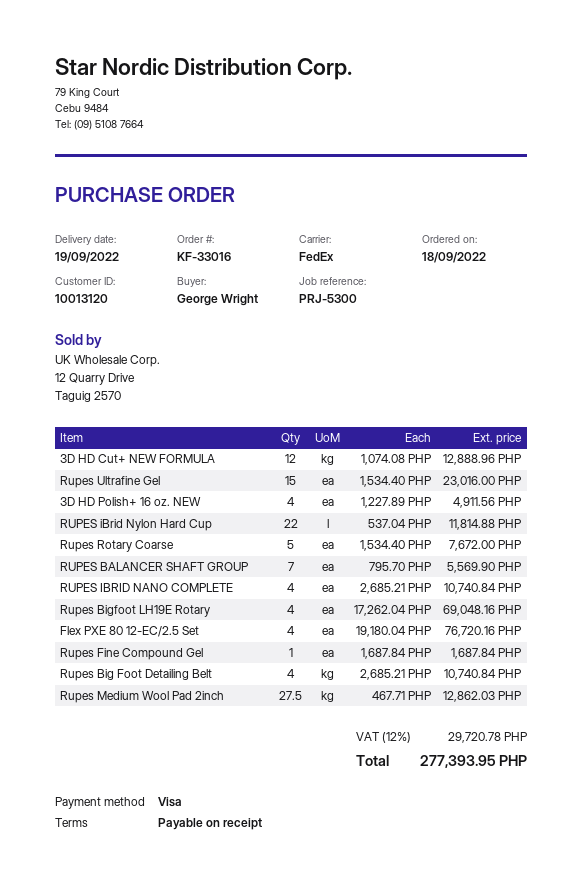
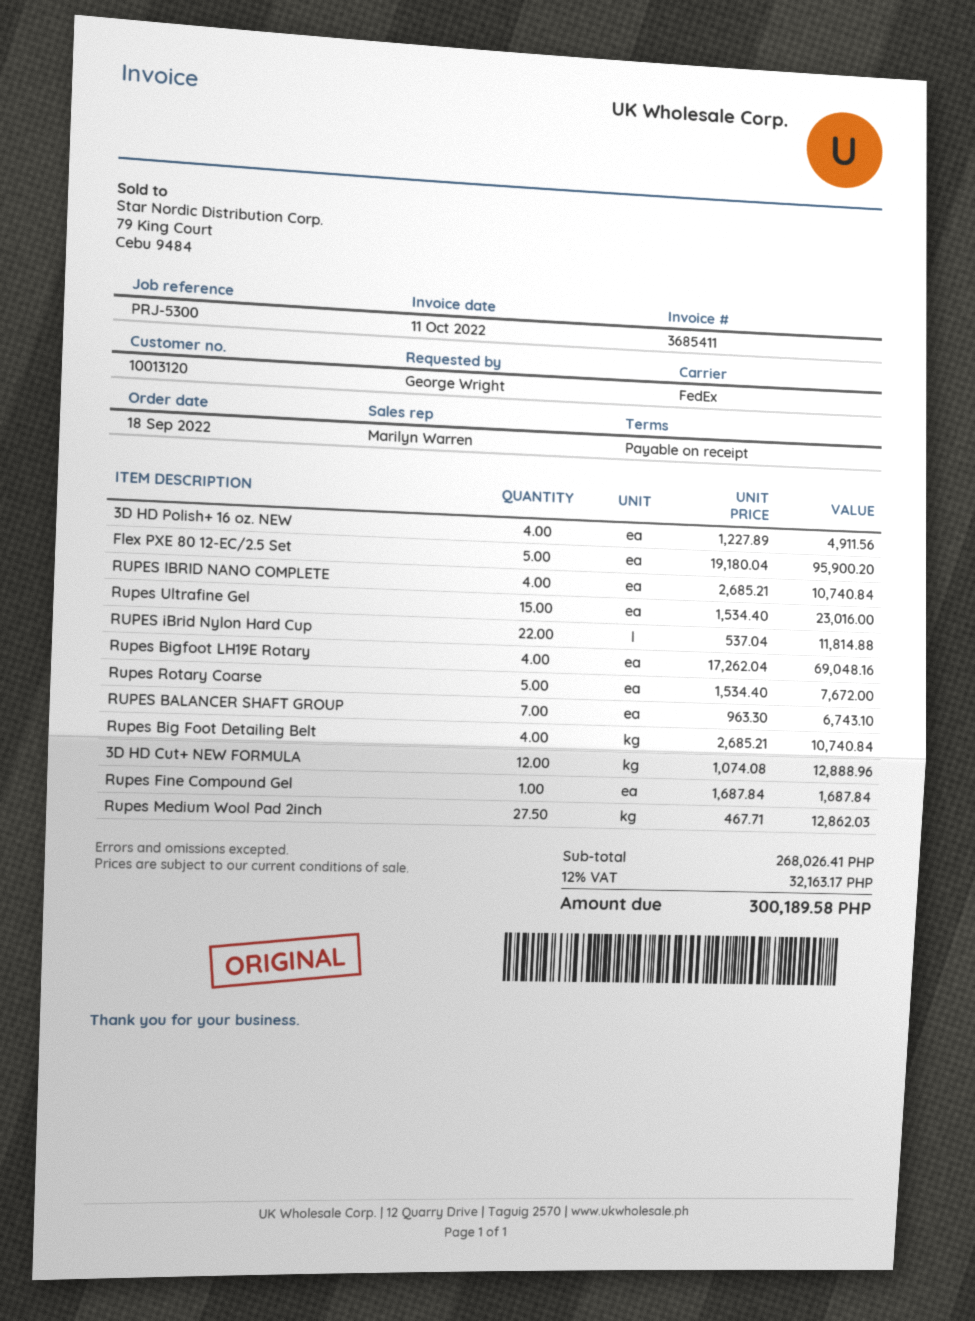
RUPES BALANCER SHAFT GROUP: 7 x 795.70 = 5569.90 -> 7 x 963.30 = 6743.10
Flex PXE 80 12-EC/2.5 Set: 4 x 19180.04 = 76720.16 -> 5 x 19180.04 = 95900.20
tax: 12% = 29720.78 -> 12% = 32163.17
total: 277393.95 -> 300189.58

